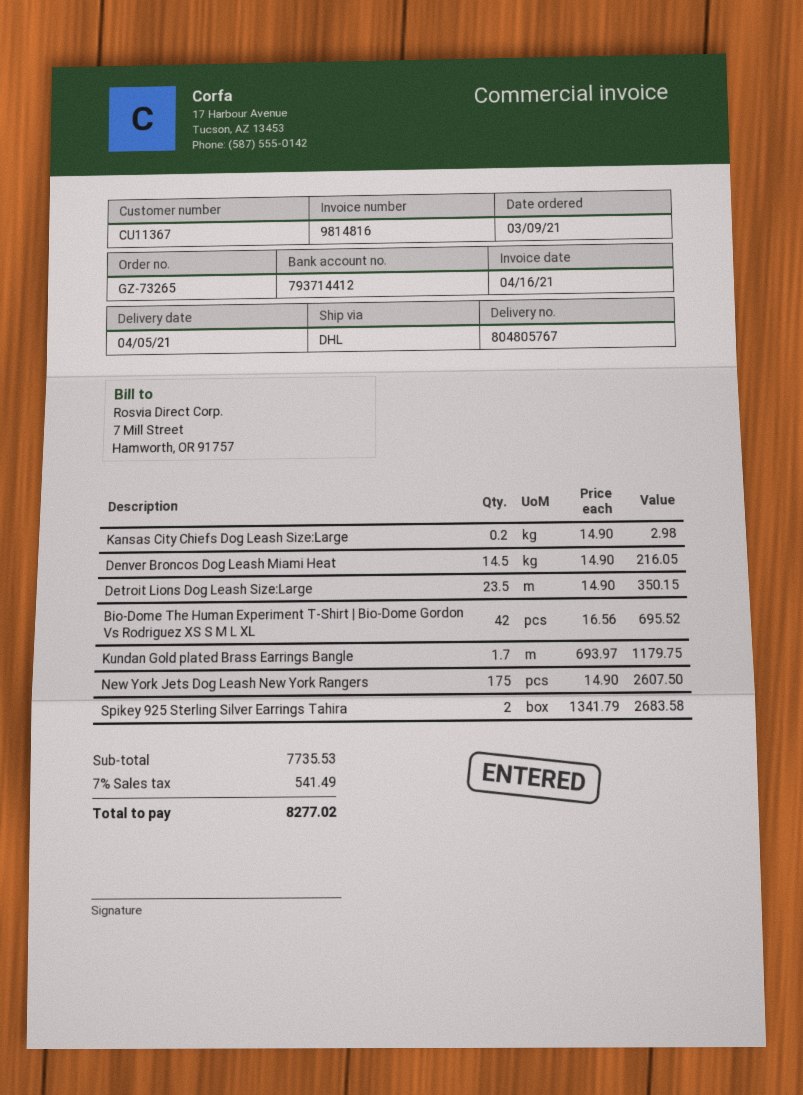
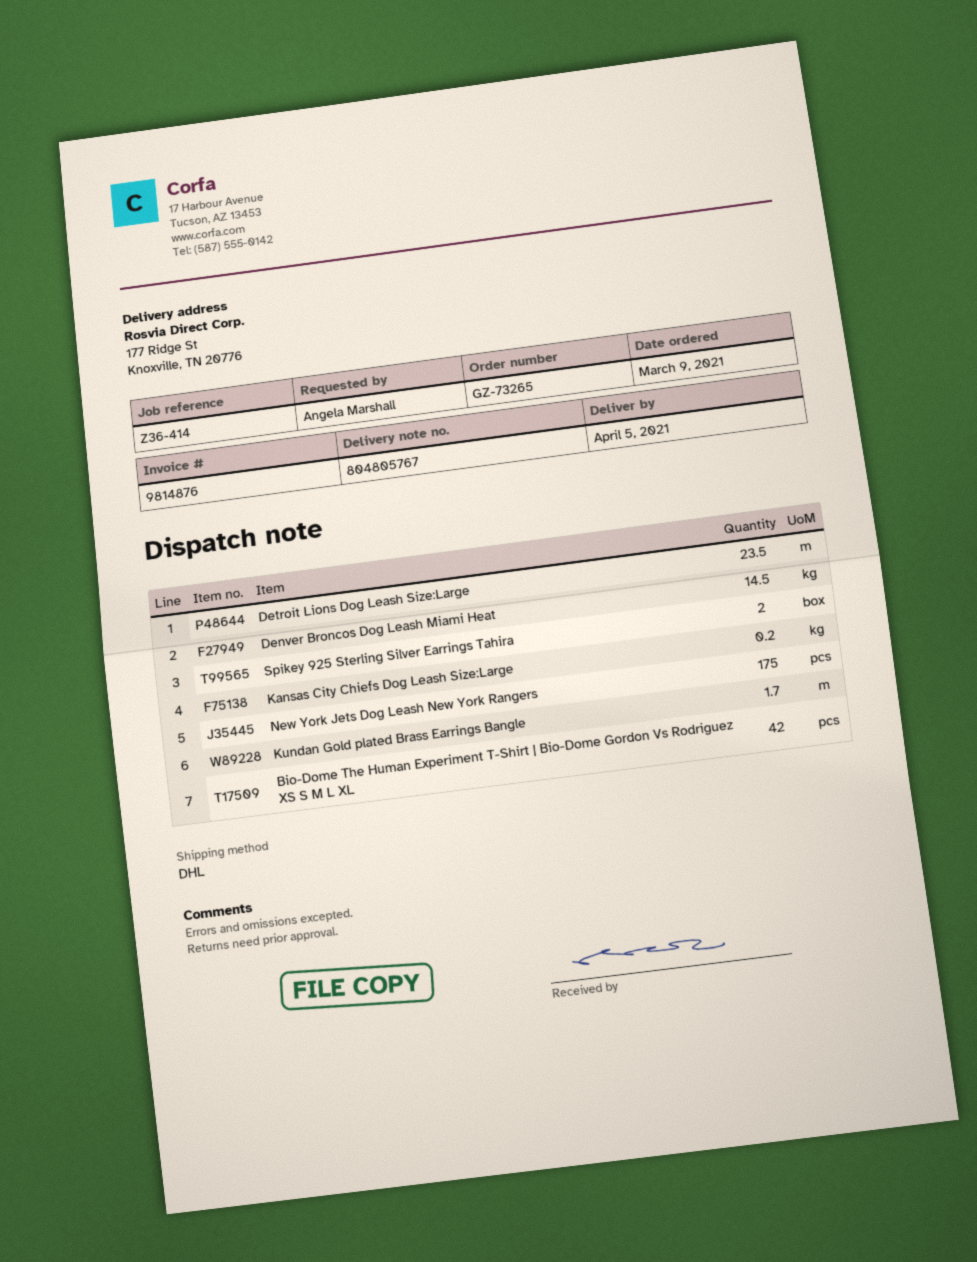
invoice number: 9814816 -> 9814876

